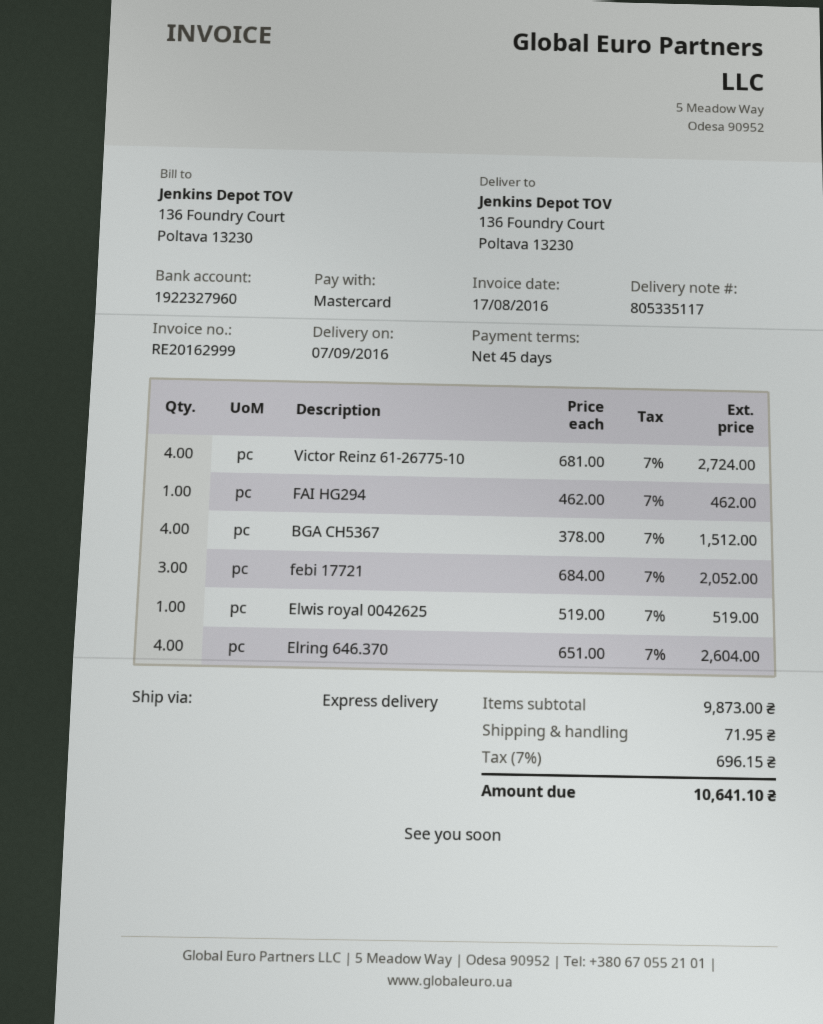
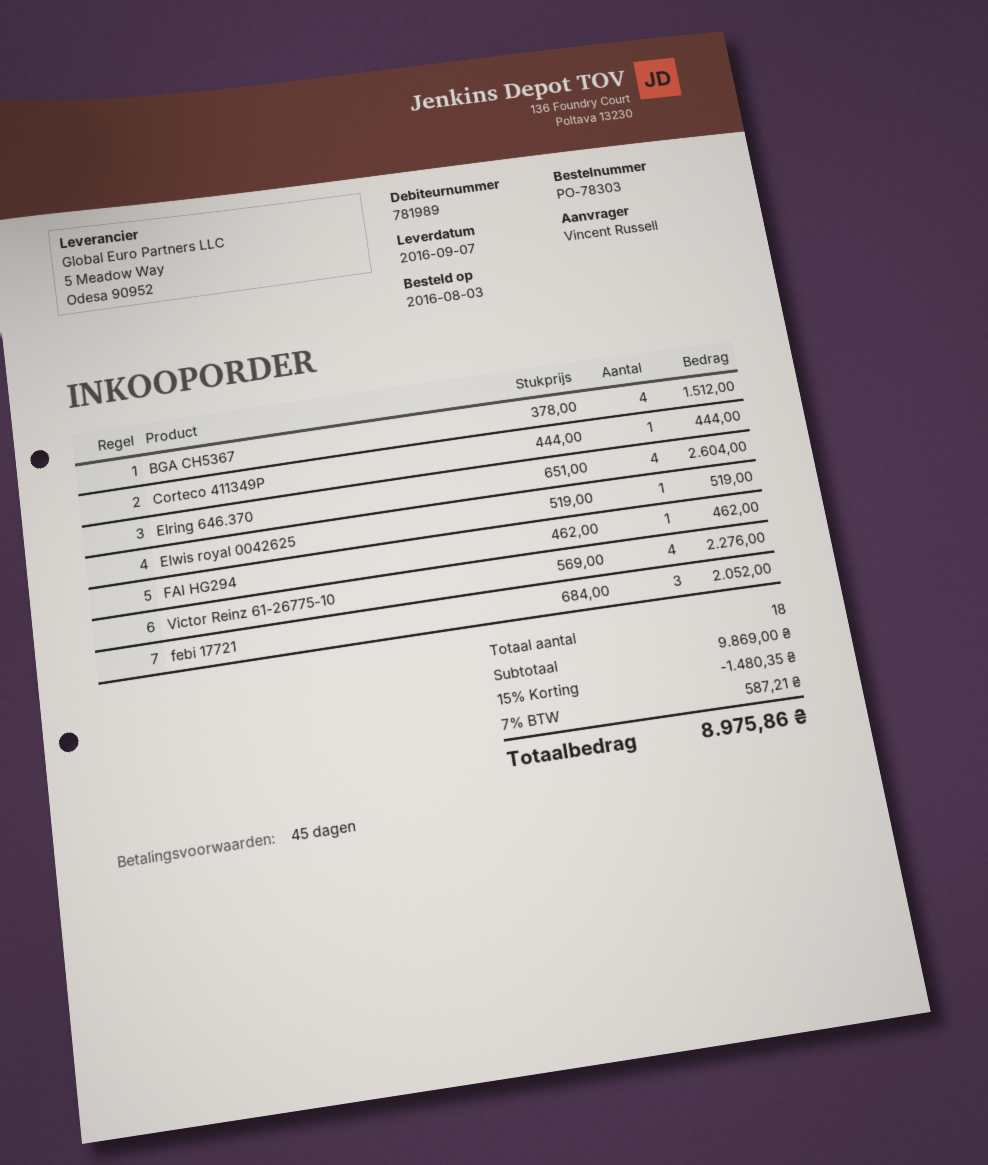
Victor Reinz 61-26775-10: 4 x 681.00 = 2724.00 -> 4 x 569.00 = 2276.00
Corteco 411349P: none -> 1 x 444.00 = 444.00
subtotal: 9873.00 -> 9869.00
discount: none -> 15% = 1480.35
shipping: 71.95 -> none
tax: 7% = 696.15 -> 7% = 587.21
total: 10641.10 -> 8975.86

